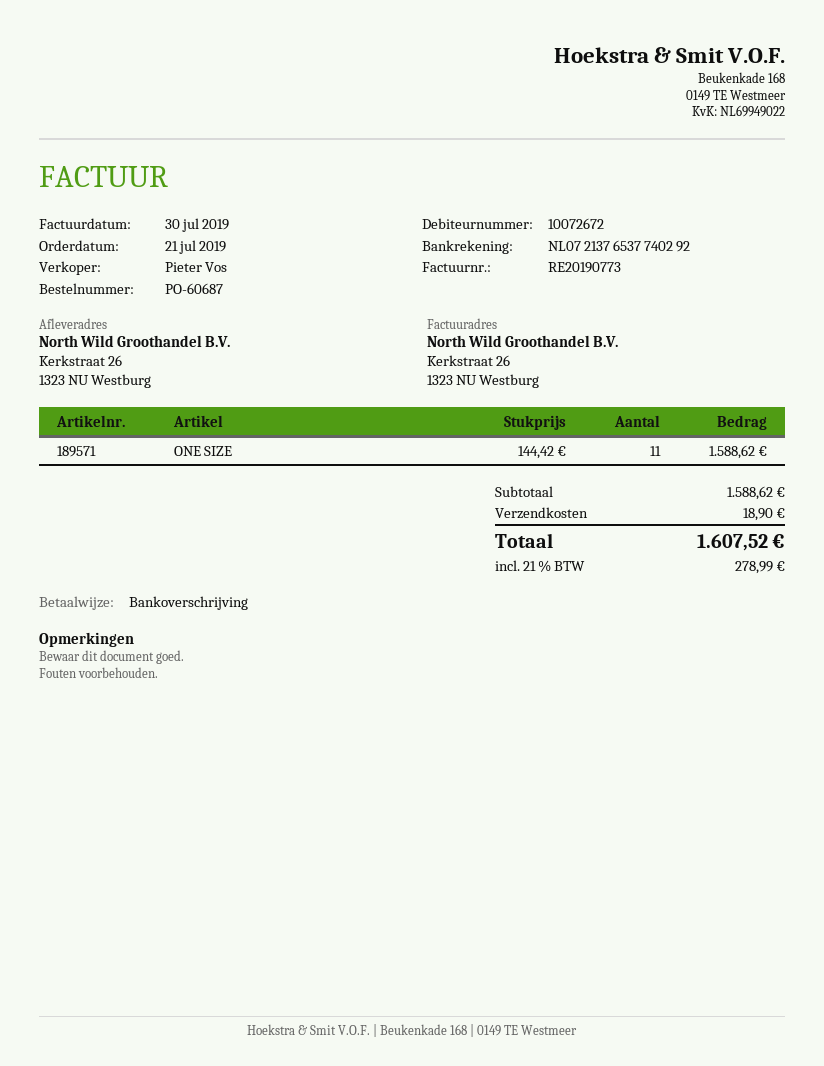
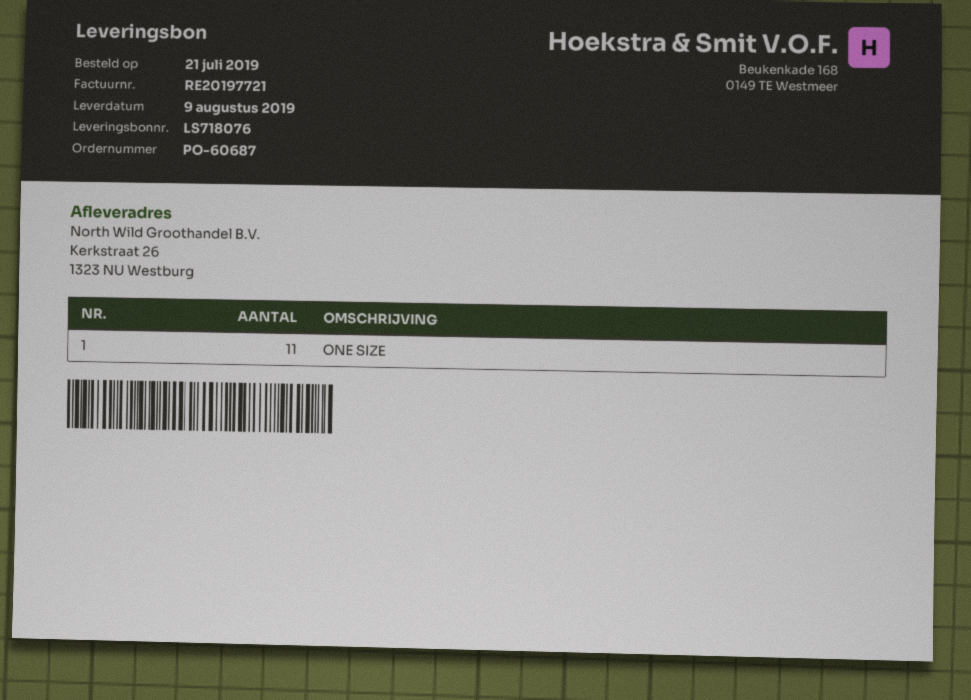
invoice number: RE20190773 -> RE20197721

